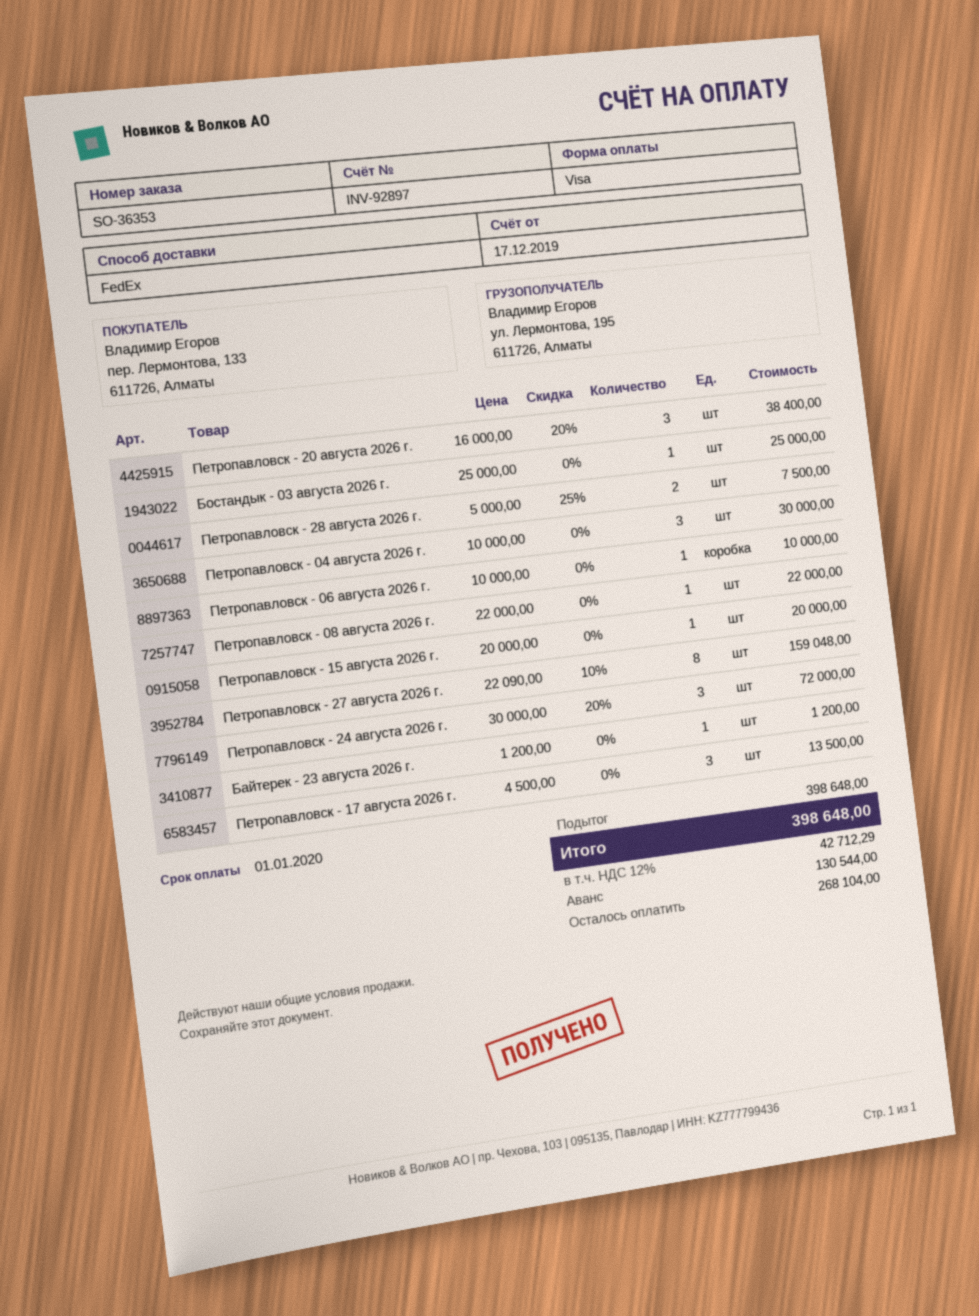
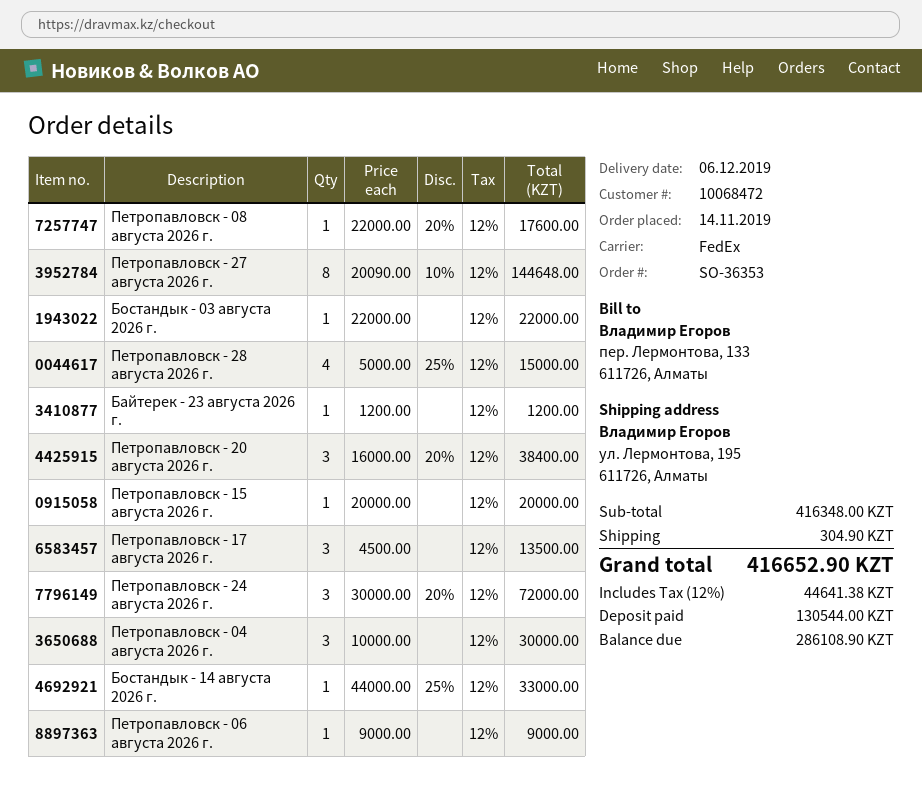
Бостандык - 03 августа 2026 г.: 1 x 25000.00 = 25000.00 -> 1 x 22000.00 = 22000.00
Петропавловск - 28 августа 2026 г.: 2 x 5000.00 - 25% = 7500.00 -> 4 x 5000.00 - 25% = 15000.00
Петропавловск - 06 августа 2026 г.: 1 x 10000.00 = 10000.00 -> 1 x 9000.00 = 9000.00
Петропавловск - 08 августа 2026 г.: 1 x 22000.00 = 22000.00 -> 1 x 22000.00 - 20% = 17600.00
Петропавловск - 27 августа 2026 г.: 8 x 22090.00 - 10% = 159048.00 -> 8 x 20090.00 - 10% = 144648.00
Бостандык - 14 августа 2026 г.: none -> 1 x 44000.00 - 25% = 33000.00
subtotal: 398648.00 -> 416348.00
shipping: none -> 304.90
tax: 12% = 42712.29 -> 12% = 44641.38
total: 398648.00 -> 416652.90
balance: 268104.00 -> 286108.90

